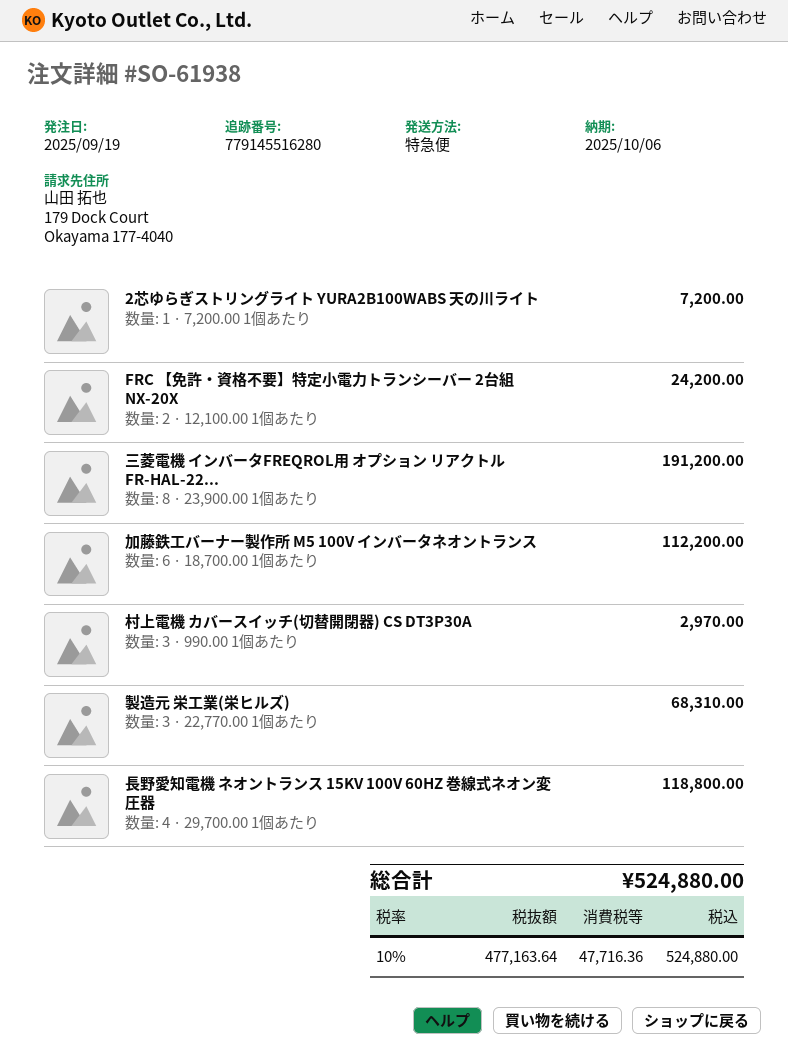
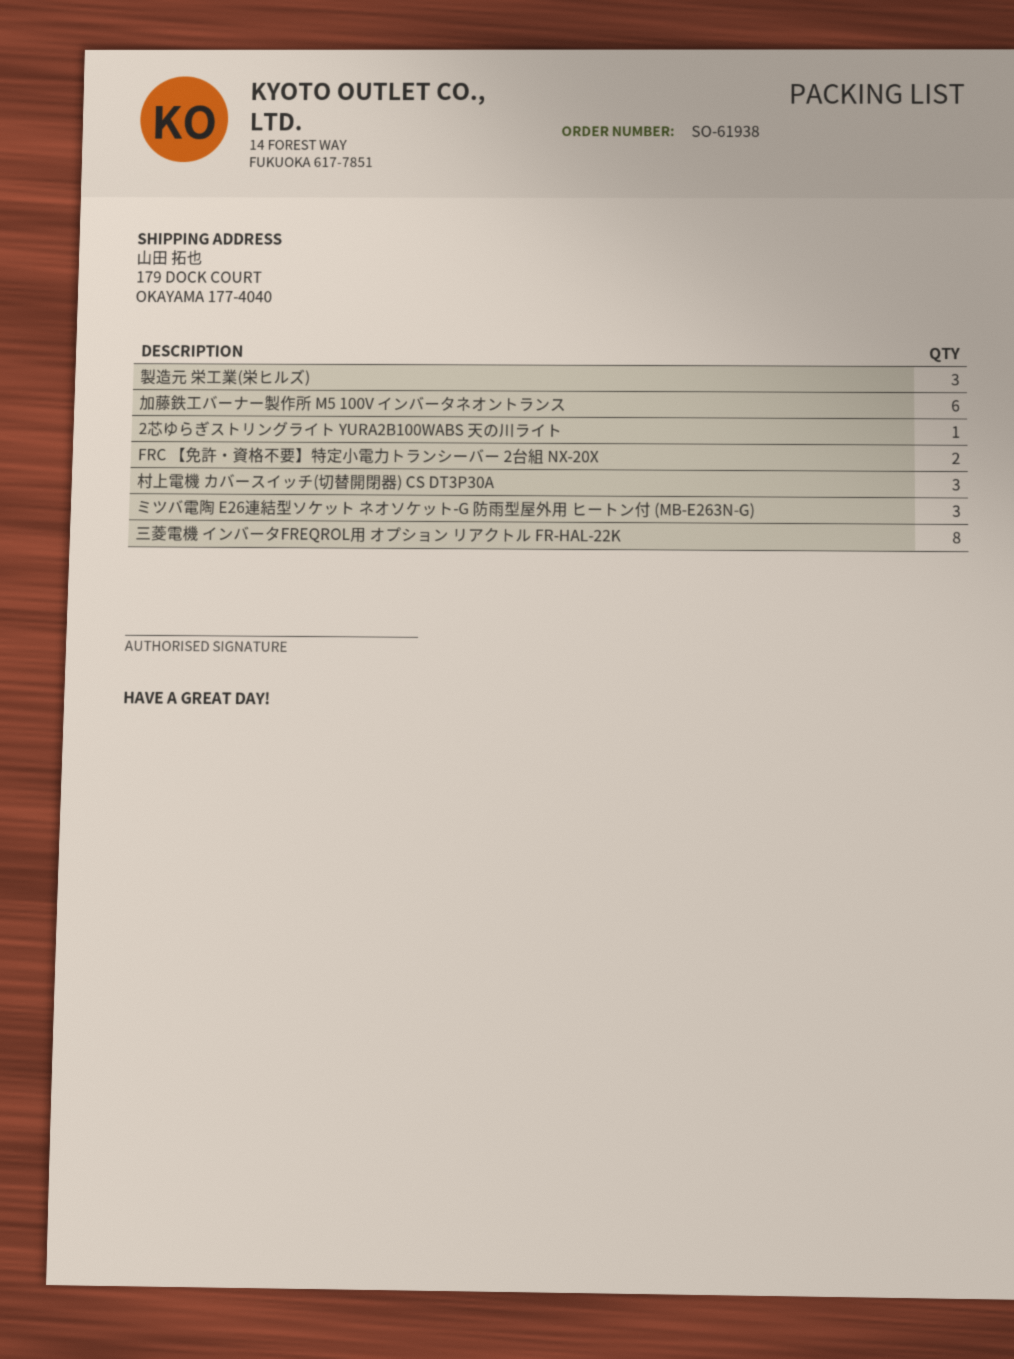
長野愛知電機 ネオントランス 15KV 100V 60HZ 巻線式ネオン変圧器: 4 -> none
ミツバ電陶 E26連結型ソケット ネオソケット-G 防雨型屋外用 ヒートン付 (MB-E263N-G): none -> 3

